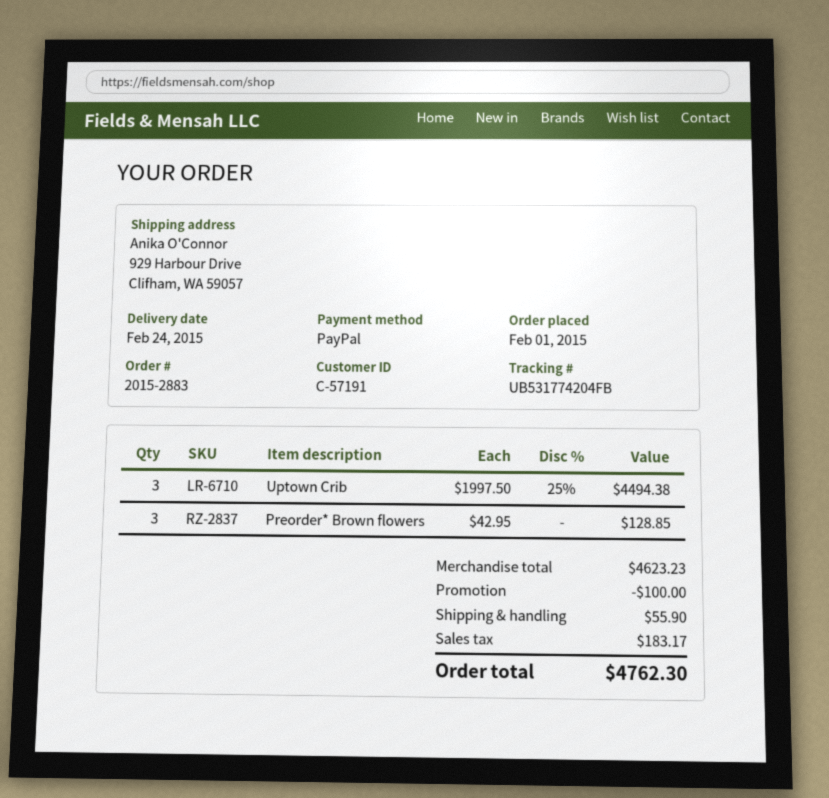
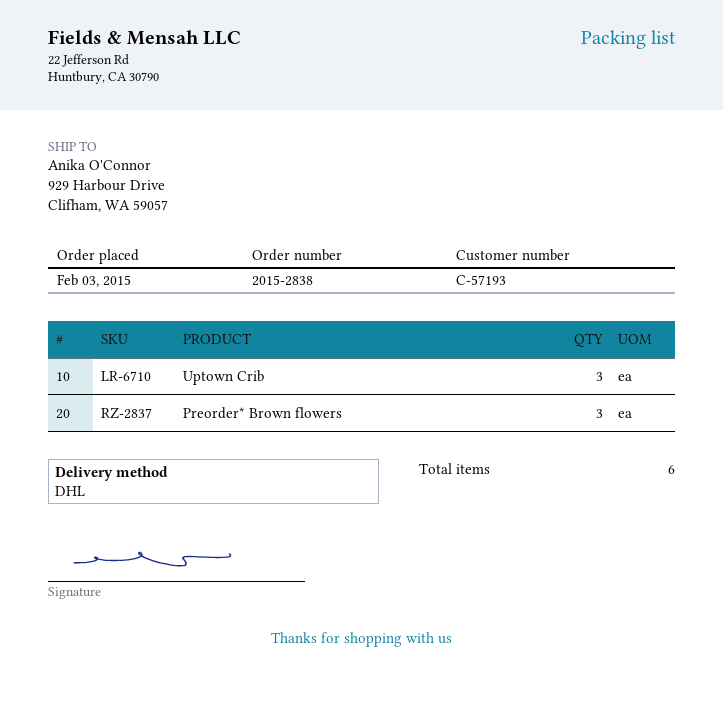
order number: 2015-2883 -> 2015-2838
order date: 2015-02-01 -> 2015-02-03
customer number: C-57191 -> C-57193

